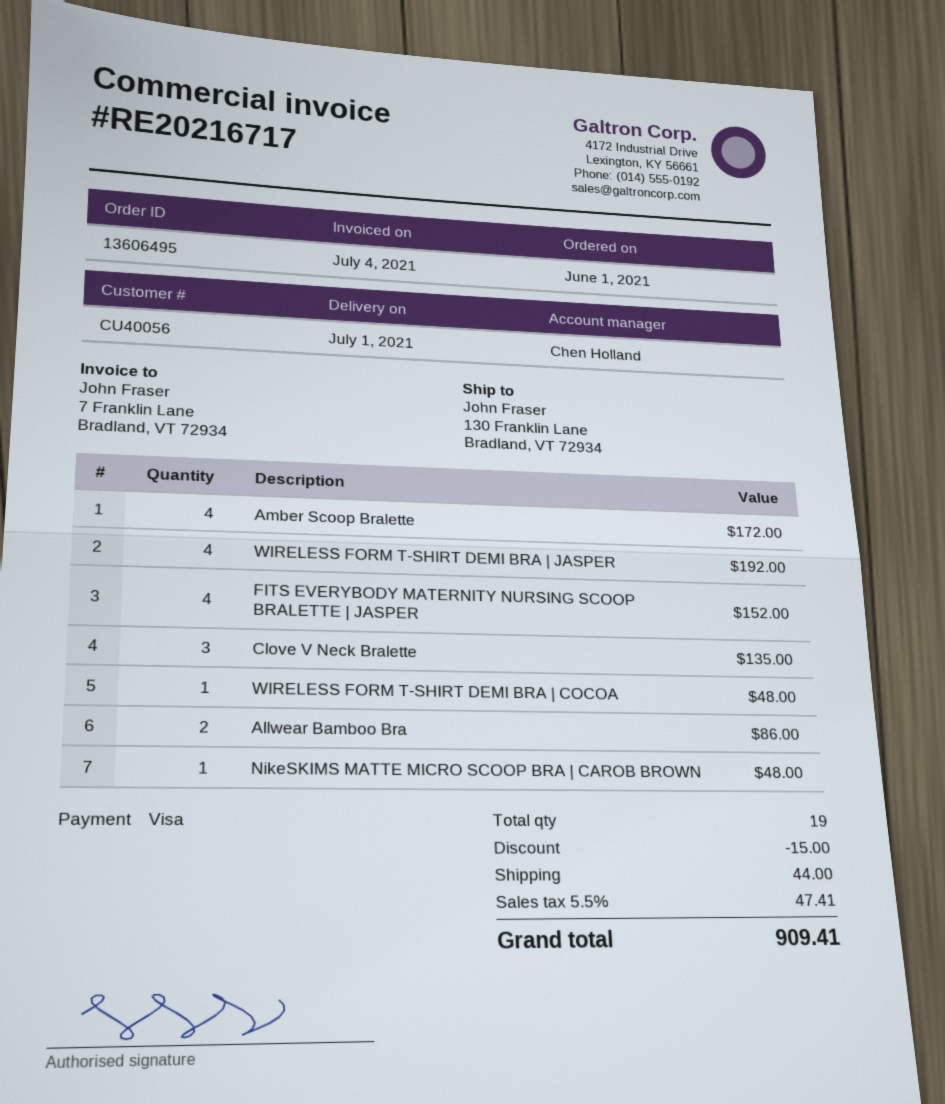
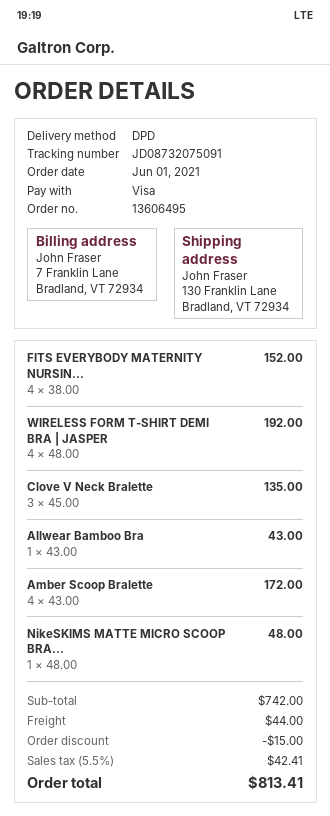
WIRELESS FORM T-SHIRT DEMI BRA | COCOA: 1 for 48.00 -> none
Allwear Bamboo Bra: 2 for 86.00 -> 1 for 43.00
tax: 5.5% = 47.41 -> 5.5% = 42.41
total: 909.41 -> 813.41

